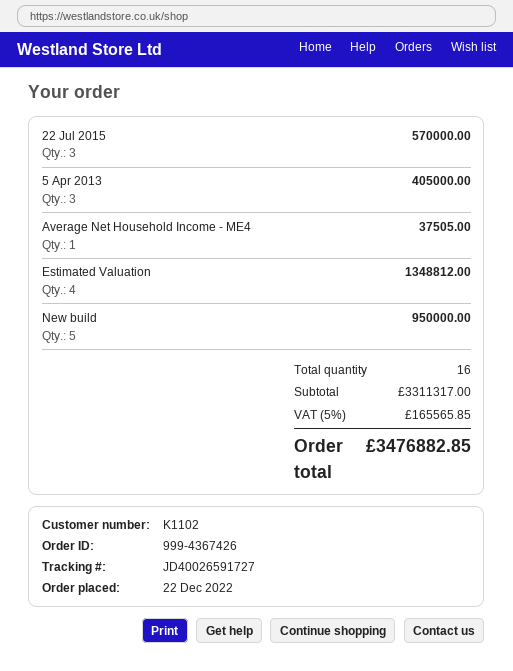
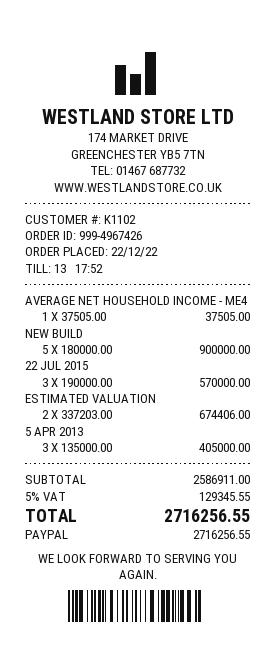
order number: 999-4367426 -> 999-4967426
Estimated Valuation: 4 for 1348812.00 -> 2 for 674406.00
New build: 5 for 950000.00 -> 5 for 900000.00
subtotal: 3311317.00 -> 2586911.00
tax: 5% = 165565.85 -> 5% = 129345.55
total: 3476882.85 -> 2716256.55

